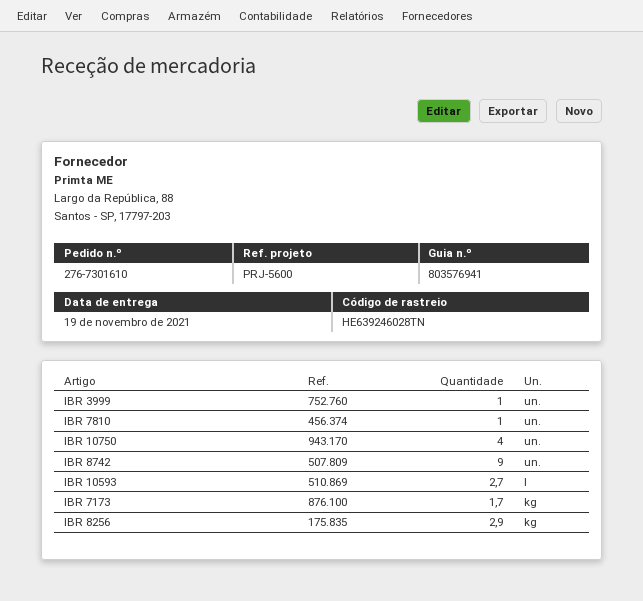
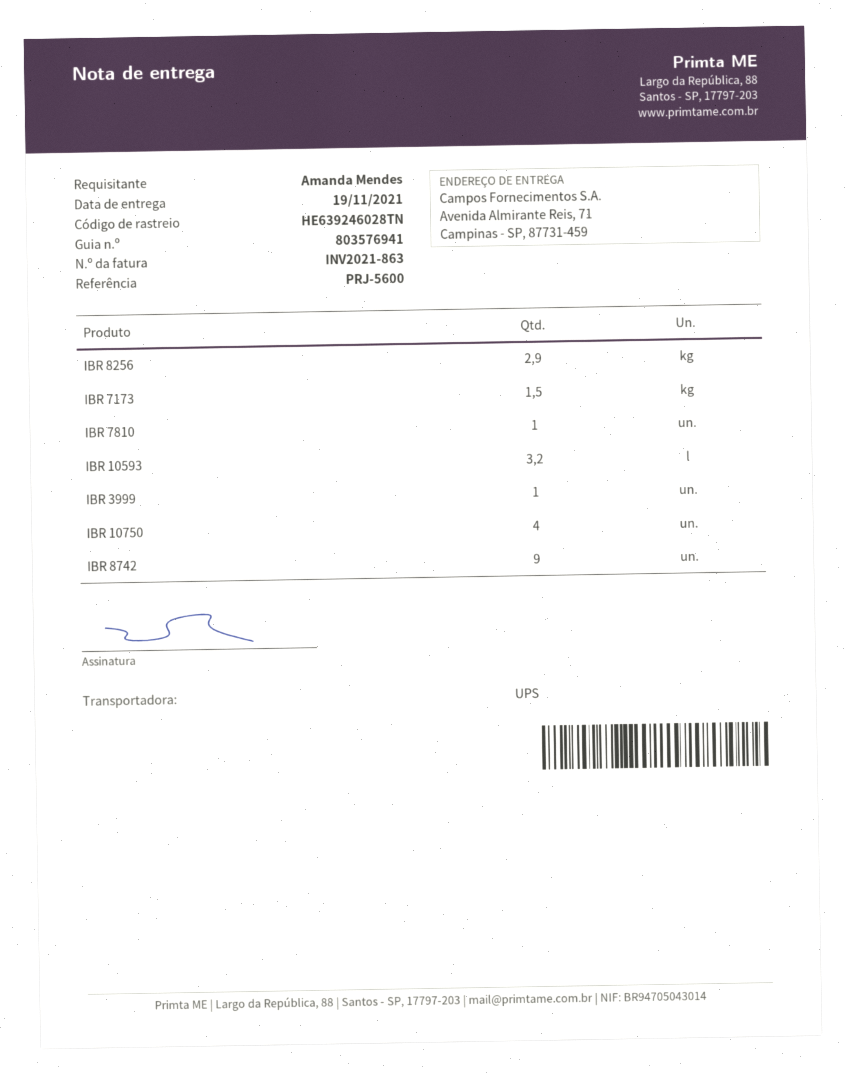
IBR 10593: 2.7 -> 3.2
IBR 7173: 1.7 -> 1.5

